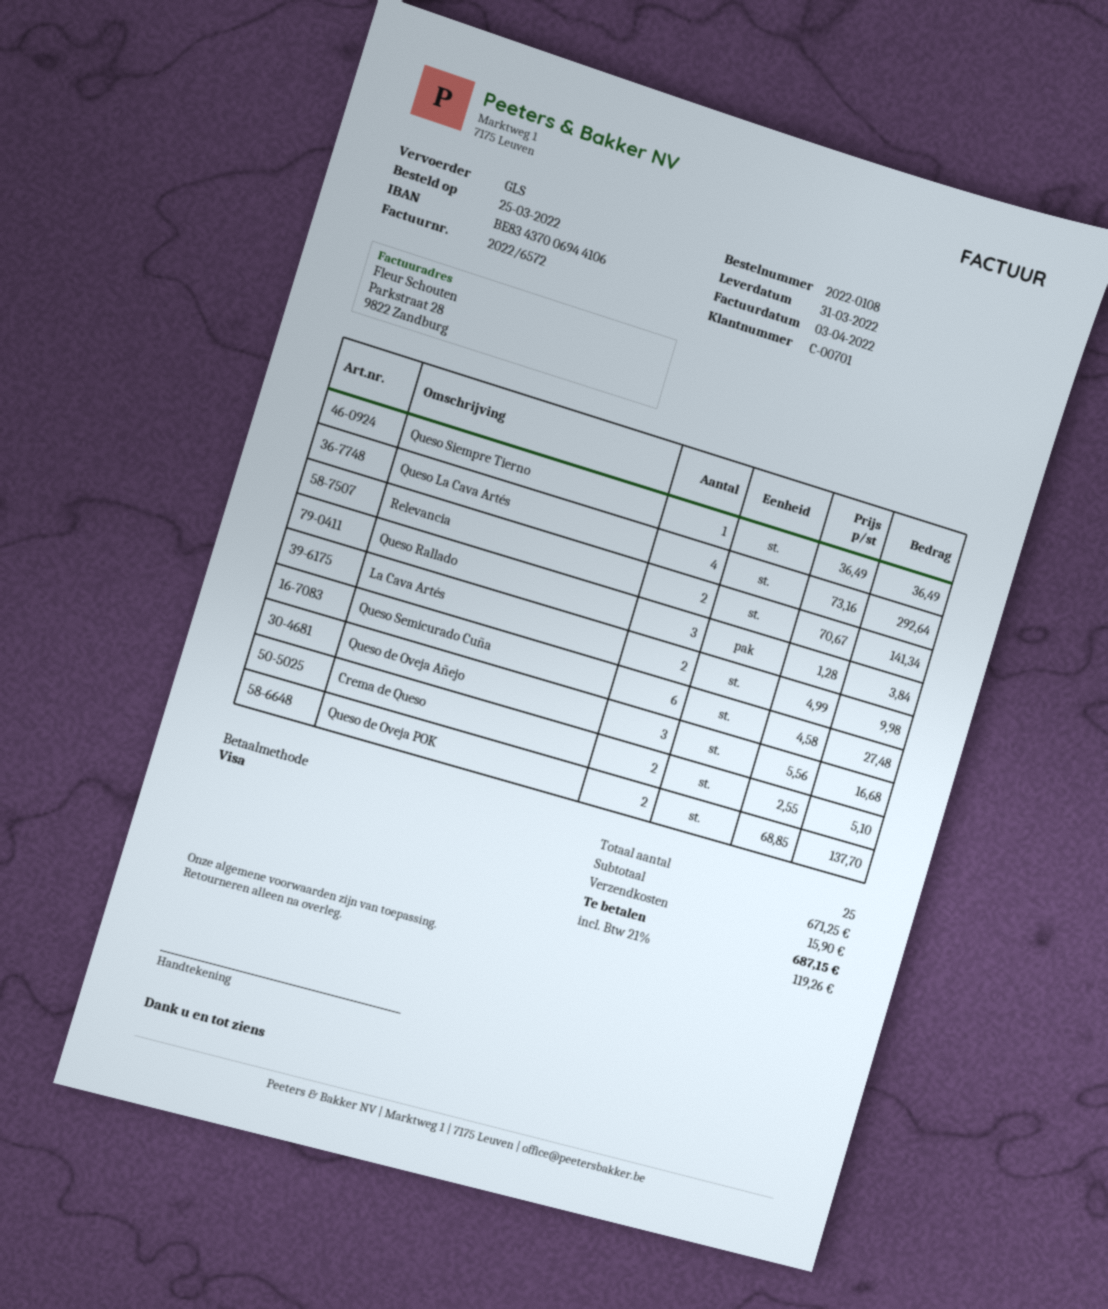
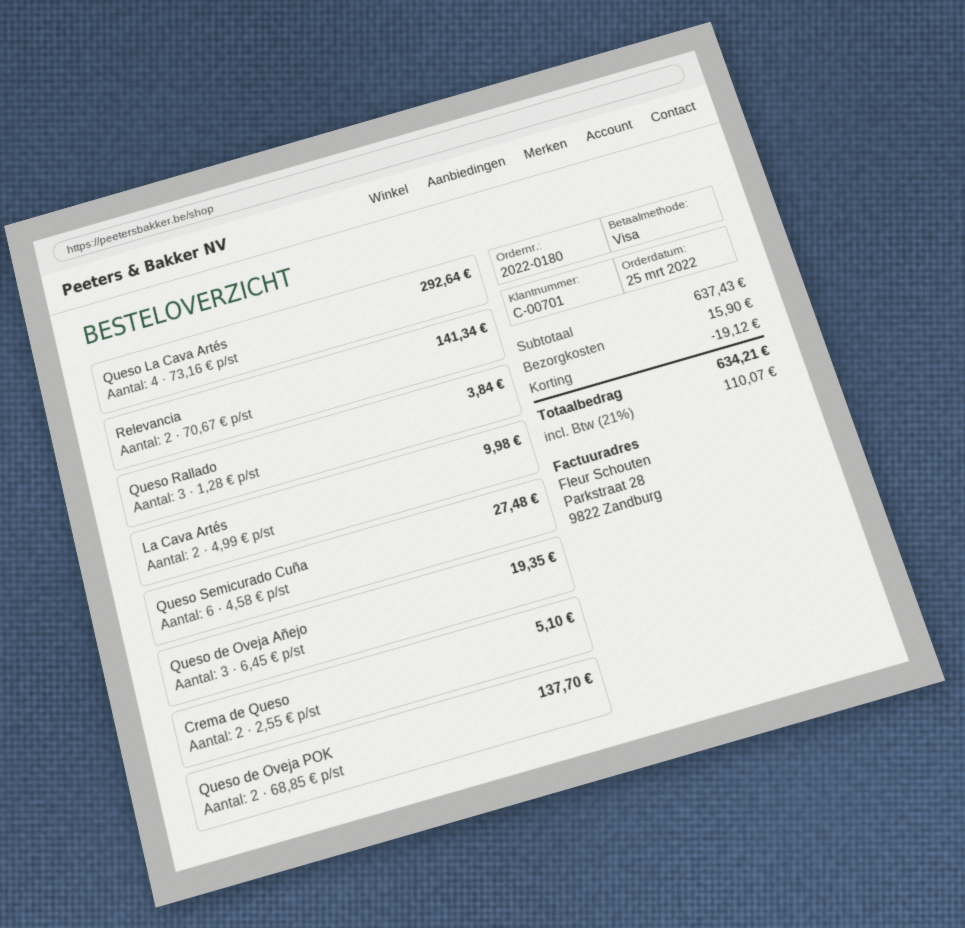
order number: 2022-0108 -> 2022-0180
Queso Siempre Tierno: 1 x 36.49 = 36.49 -> none
Queso de Oveja Añejo: 3 x 5.56 = 16.68 -> 3 x 6.45 = 19.35
subtotal: 671.25 -> 637.43
discount: none -> 19.12
tax: 21% = 119.26 -> 21% = 110.07
total: 687.15 -> 634.21

